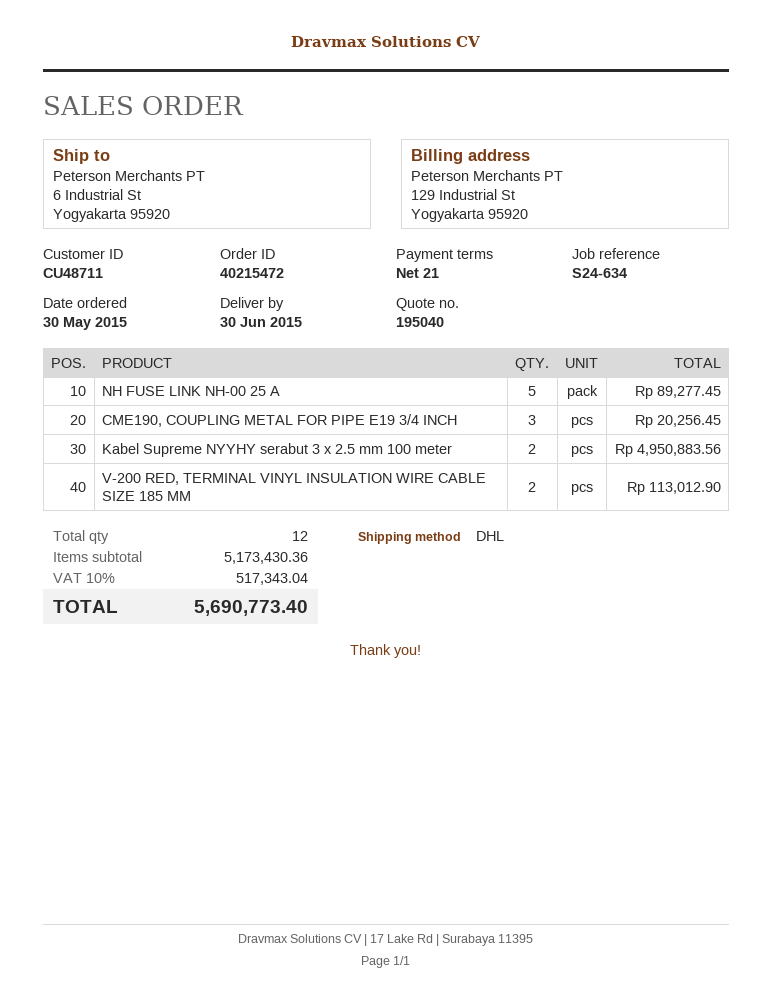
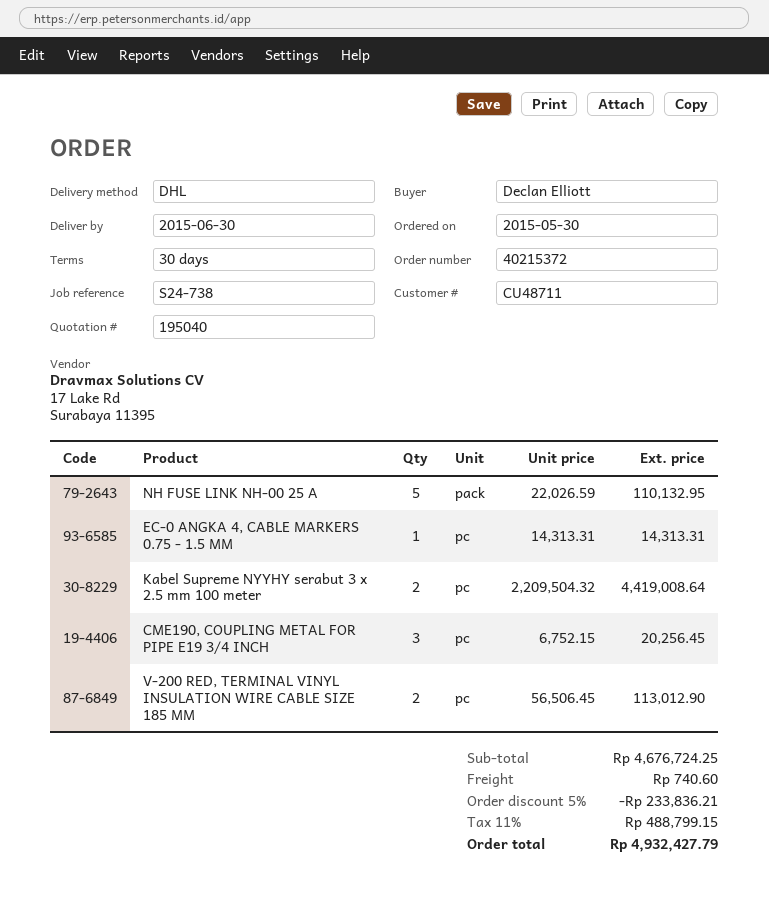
order number: 40215472 -> 40215372
payment terms: 21 days -> 30 days
reference: S24-634 -> S24-738
NH FUSE LINK NH-00 25 A: 5 for 89277.45 -> 5 for 110132.95
Kabel Supreme NYYHY serabut 3 x 2.5 mm 100 meter: 2 for 4950883.56 -> 2 for 4419008.64
EC-0 ANGKA 4, CABLE MARKERS 0.75 - 1.5 MM: none -> 1 for 14313.31
subtotal: 5173430.36 -> 4676724.25
discount: none -> 5% = 233836.21
shipping: none -> 740.60
tax: 10% = 517343.04 -> 11% = 488799.15
total: 5690773.40 -> 4932427.79

